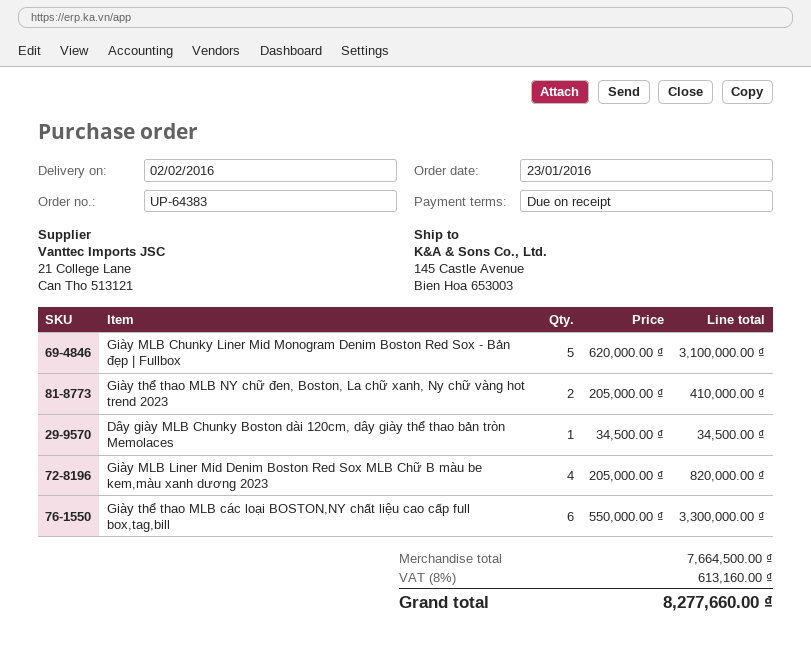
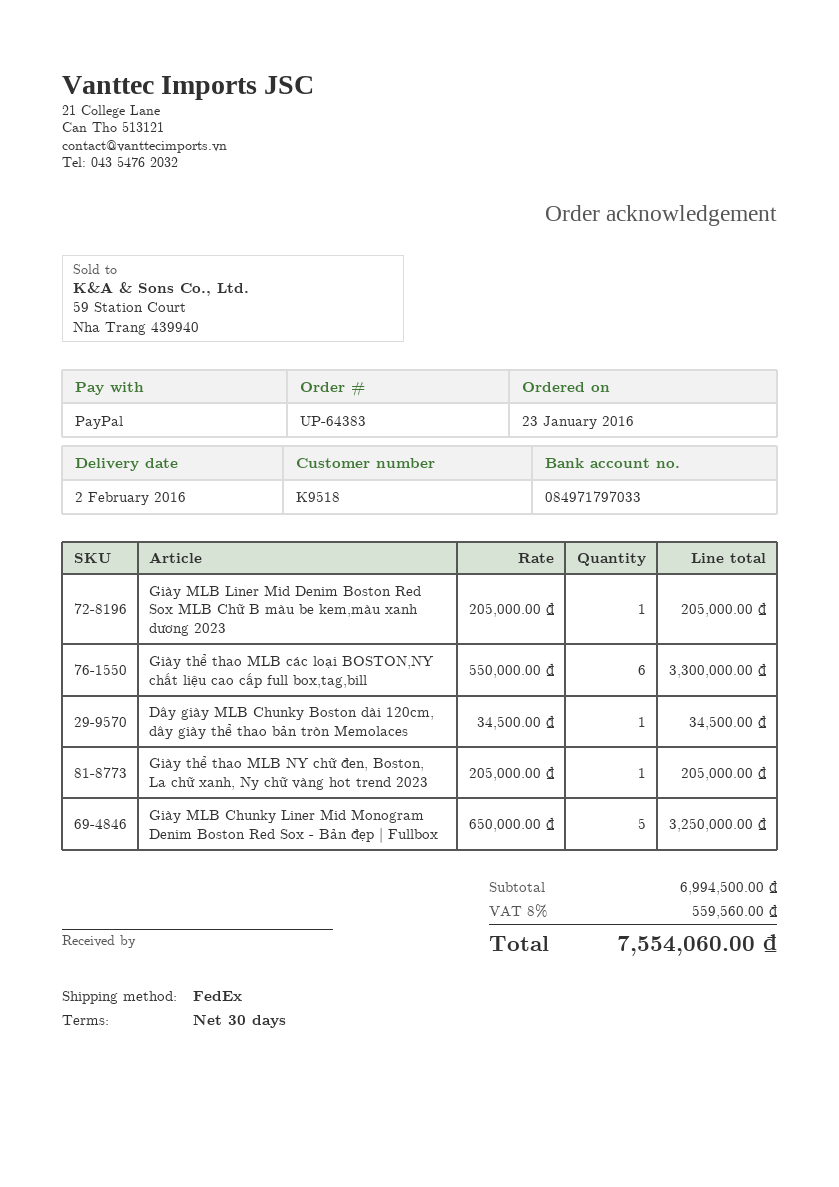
payment terms: on receipt -> 30 days
Giày MLB Chunky Liner Mid Monogram Denim Boston Red Sox - Bản đẹp | Fullbox: 5 x 620000.00 = 3100000.00 -> 5 x 650000.00 = 3250000.00
Giày thể thao MLB NY chữ đen, Boston, La chữ xanh, Ny chữ vàng hot trend 2023: 2 x 205000.00 = 410000.00 -> 1 x 205000.00 = 205000.00
Giày MLB Liner Mid Denim Boston Red Sox MLB Chữ B màu be kem,màu xanh dương 2023: 4 x 205000.00 = 820000.00 -> 1 x 205000.00 = 205000.00
subtotal: 7664500.00 -> 6994500.00
tax: 8% = 613160.00 -> 8% = 559560.00
total: 8277660.00 -> 7554060.00

